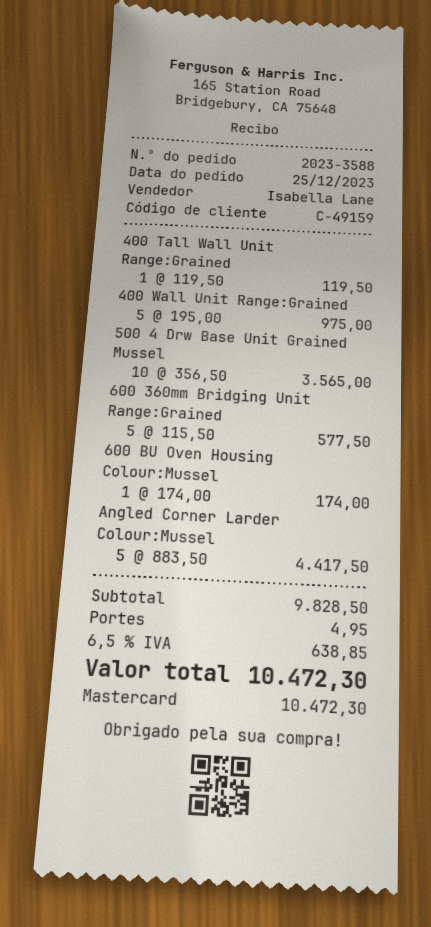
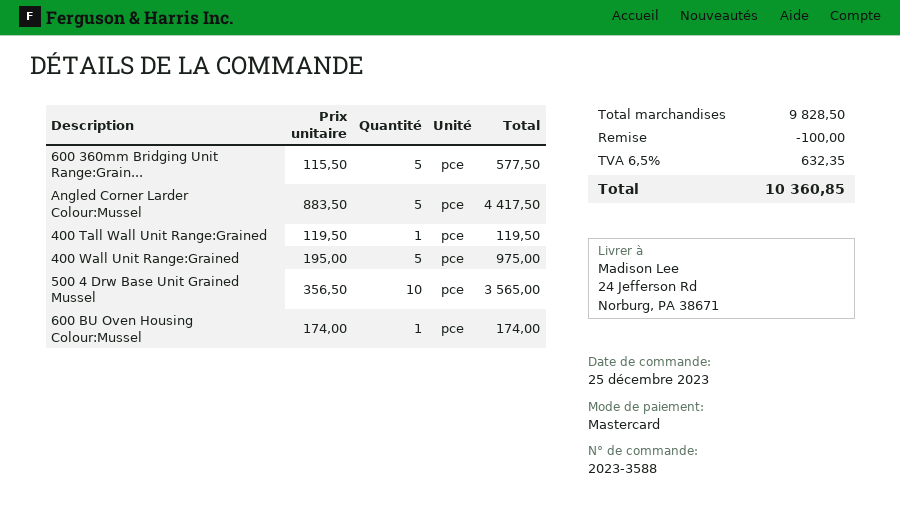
discount: none -> 100.00
shipping: 4.95 -> none
tax: 6.5% = 638.85 -> 6.5% = 632.35
total: 10472.30 -> 10360.85

